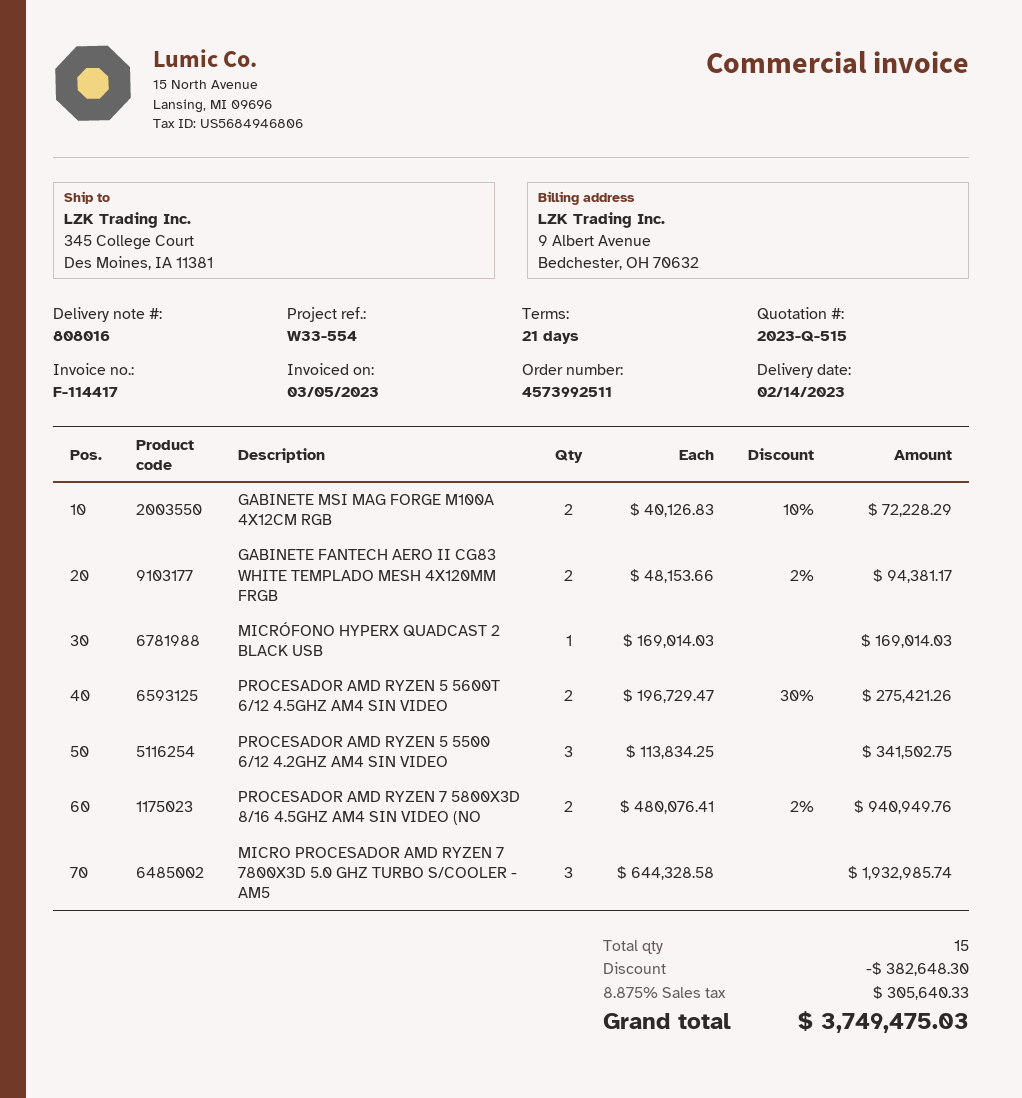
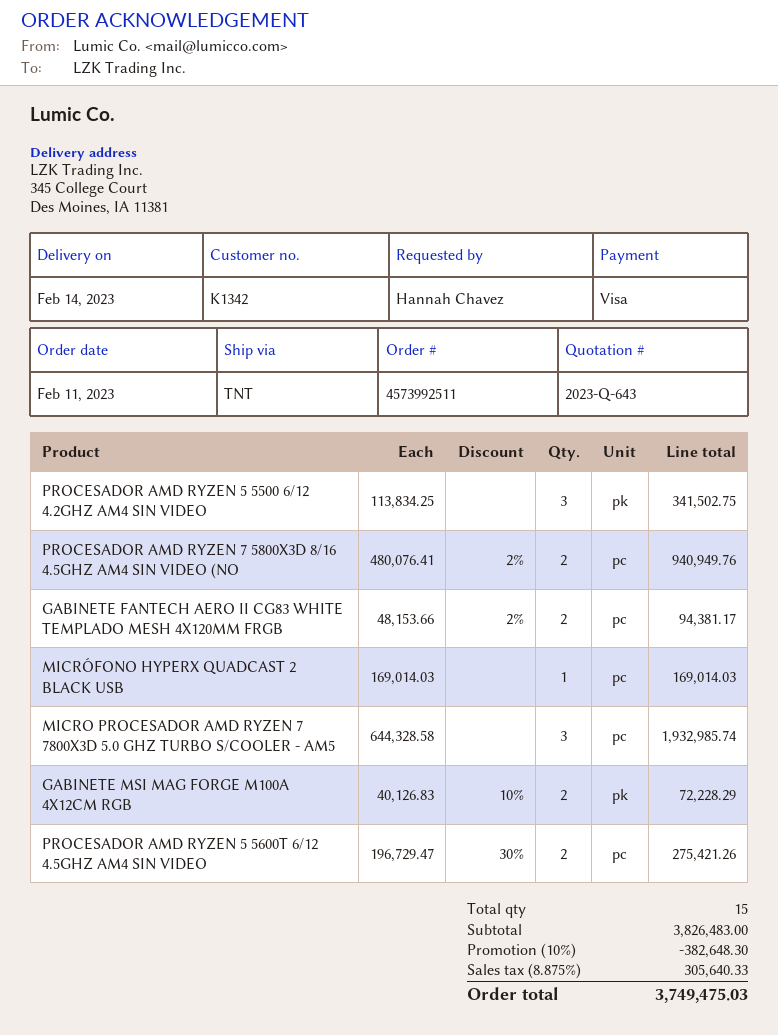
quote number: 2023-Q-515 -> 2023-Q-643

